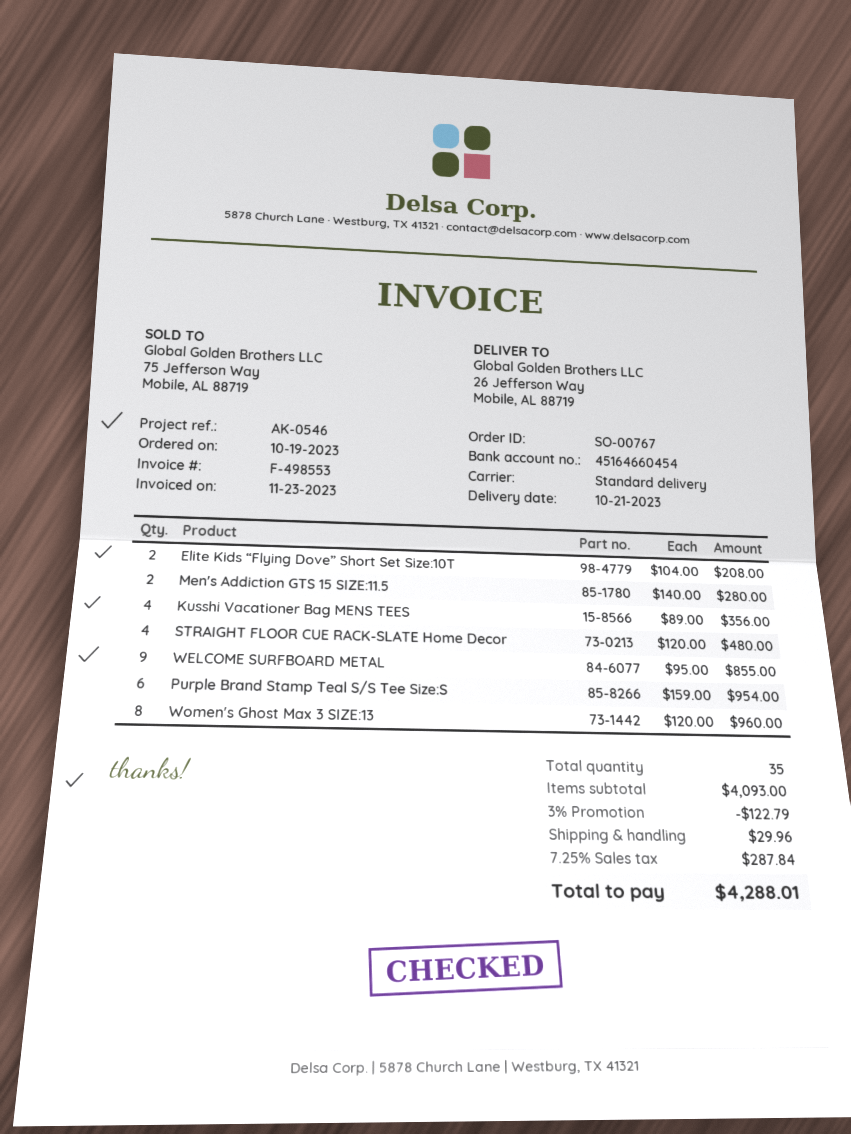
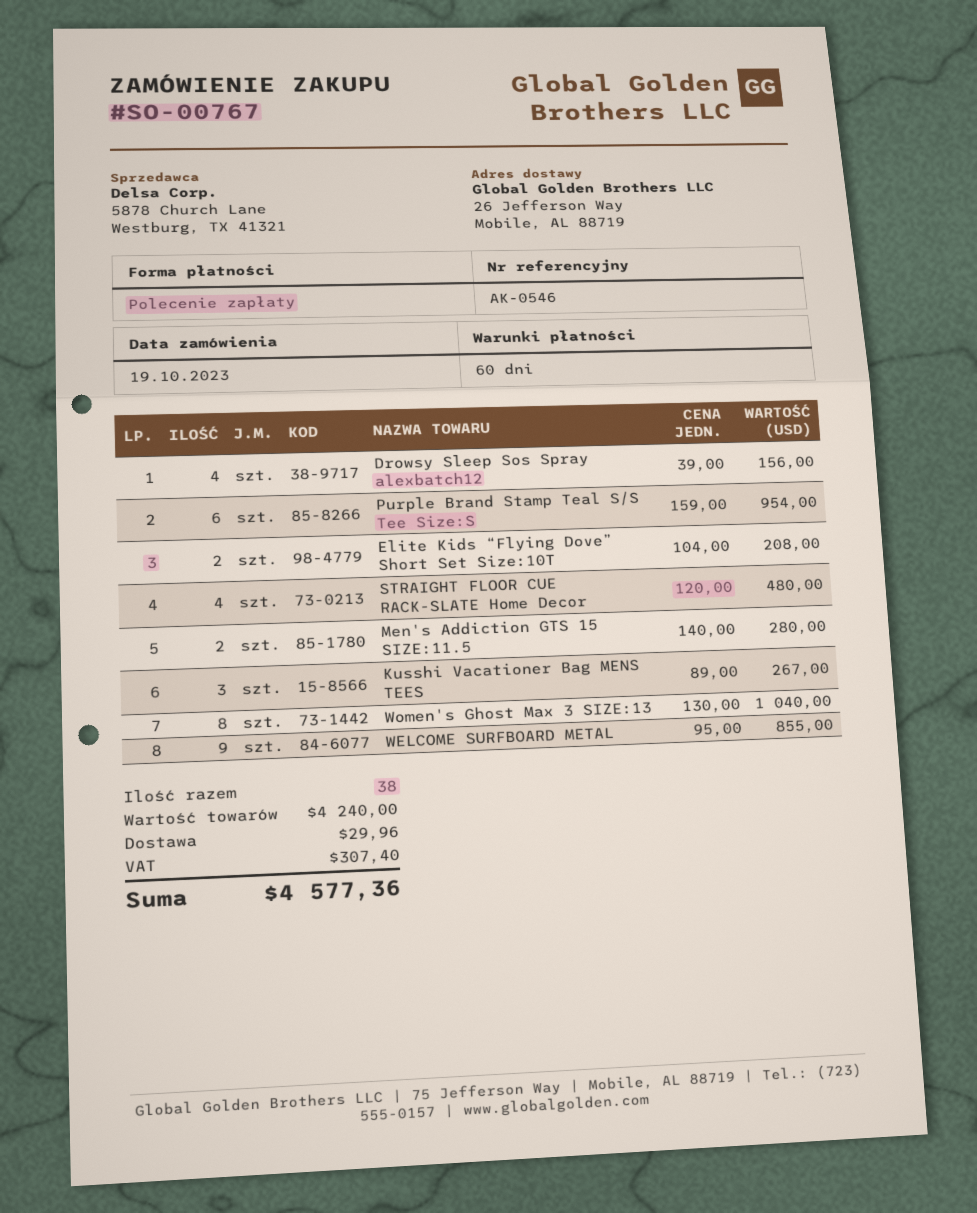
Kusshi Vacationer Bag MENS TEES: 4 x 89.00 = 356.00 -> 3 x 89.00 = 267.00
Women's Ghost Max 3 SIZE:13: 8 x 120.00 = 960.00 -> 8 x 130.00 = 1040.00
Drowsy Sleep Sos Spray alexbatch12: none -> 4 x 39.00 = 156.00
total quantity: 35 -> 38
subtotal: 4093.00 -> 4240.00
discount: 3% = 122.79 -> none
tax: 287.84 -> 307.40
total: 4288.01 -> 4577.36

